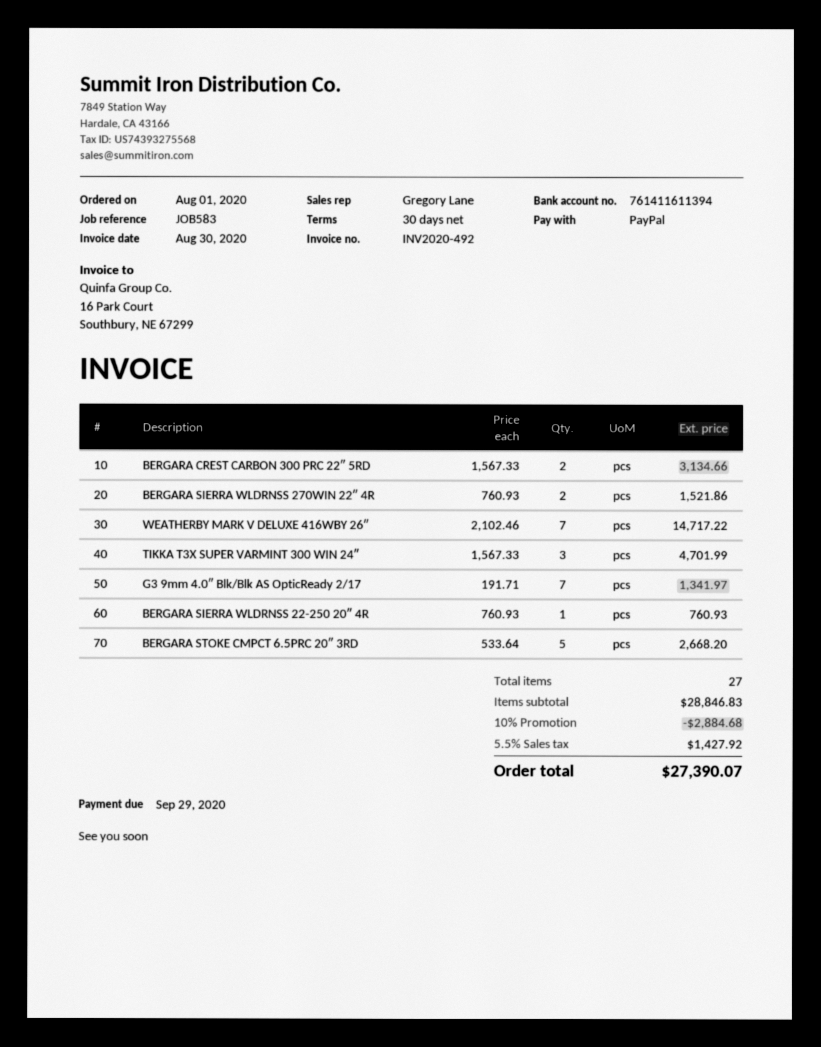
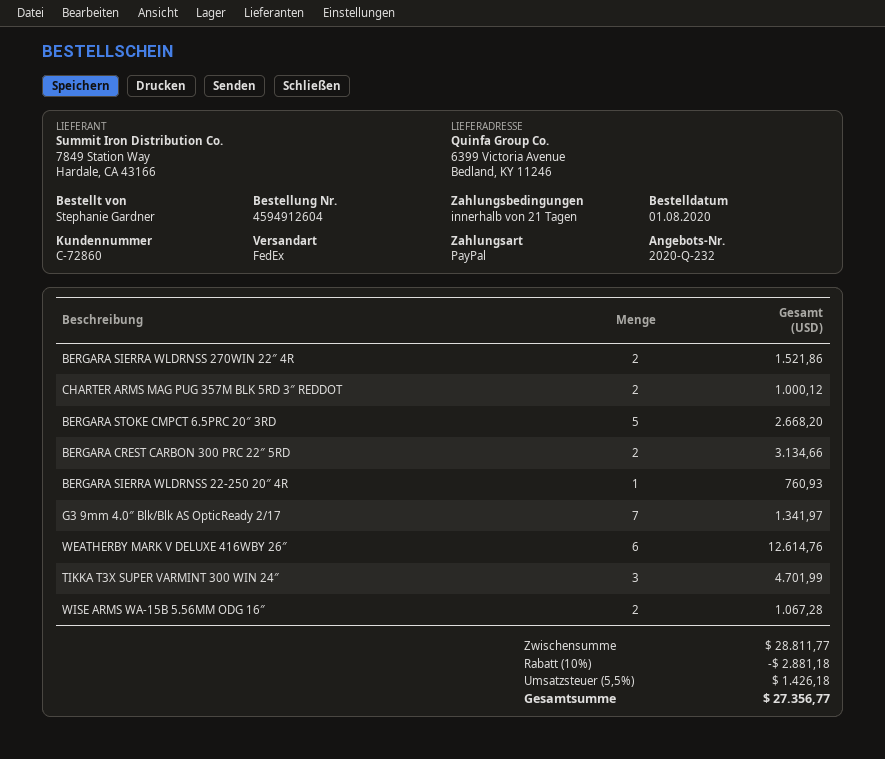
payment terms: 30 days -> 21 days
WEATHERBY MARK V DELUXE 416WBY 26″: 7 for 14717.22 -> 6 for 12614.76
CHARTER ARMS MAG PUG 357M BLK 5RD 3″ REDDOT: none -> 2 for 1000.12
WISE ARMS WA-15B 5.56MM ODG 16″: none -> 2 for 1067.28
subtotal: 28846.83 -> 28811.77
discount: 10% = 2884.68 -> 10% = 2881.18
tax: 5.5% = 1427.92 -> 5.5% = 1426.18
total: 27390.07 -> 27356.77

